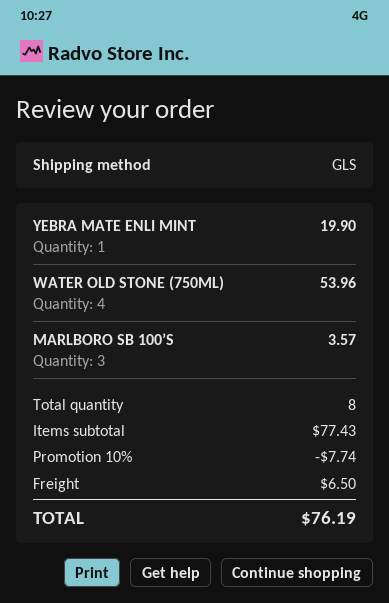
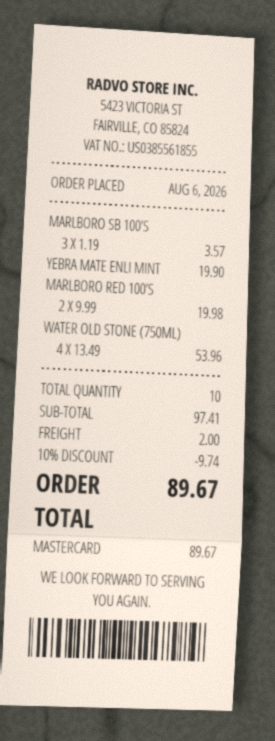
MARLBORO RED 100’S: none -> 2 for 19.98
total quantity: 8 -> 10
subtotal: 77.43 -> 97.41
discount: 10% = 7.74 -> 10% = 9.74
shipping: 6.50 -> 2.00
total: 76.19 -> 89.67

